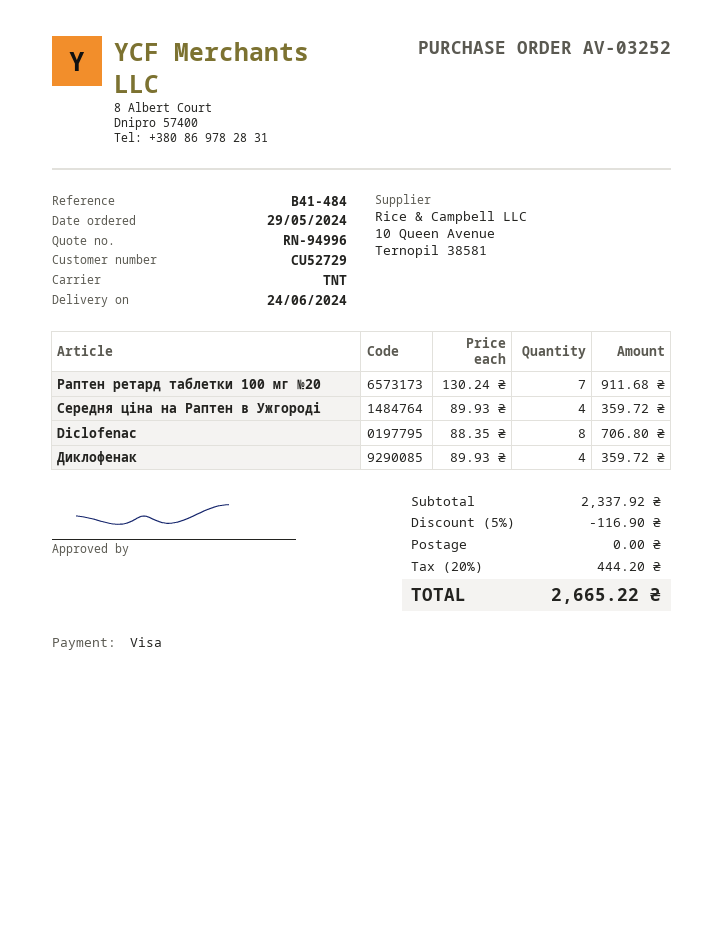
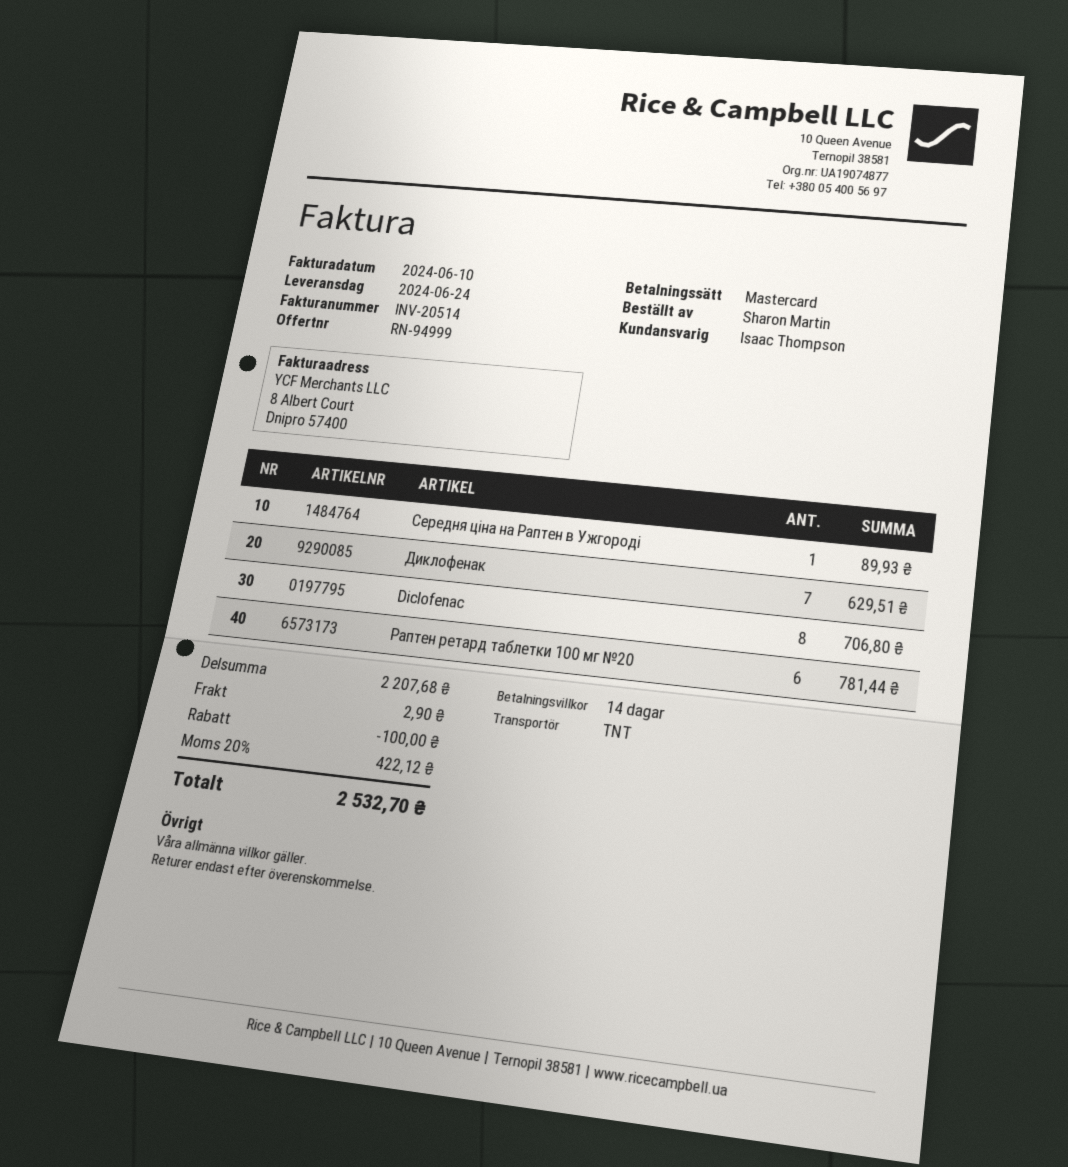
quote number: RN-94996 -> RN-94999
payment method: Visa -> Mastercard
Раптен ретард таблетки 100 мг №20: 7 for 911.68 -> 6 for 781.44
Середня ціна на Раптен в Ужгороді: 4 for 359.72 -> 1 for 89.93
Диклофенак: 4 for 359.72 -> 7 for 629.51
subtotal: 2337.92 -> 2207.68
discount: 116.90 -> 100.00
shipping: 0.00 -> 2.90
tax: 20% = 444.20 -> 20% = 422.12
total: 2665.22 -> 2532.70

